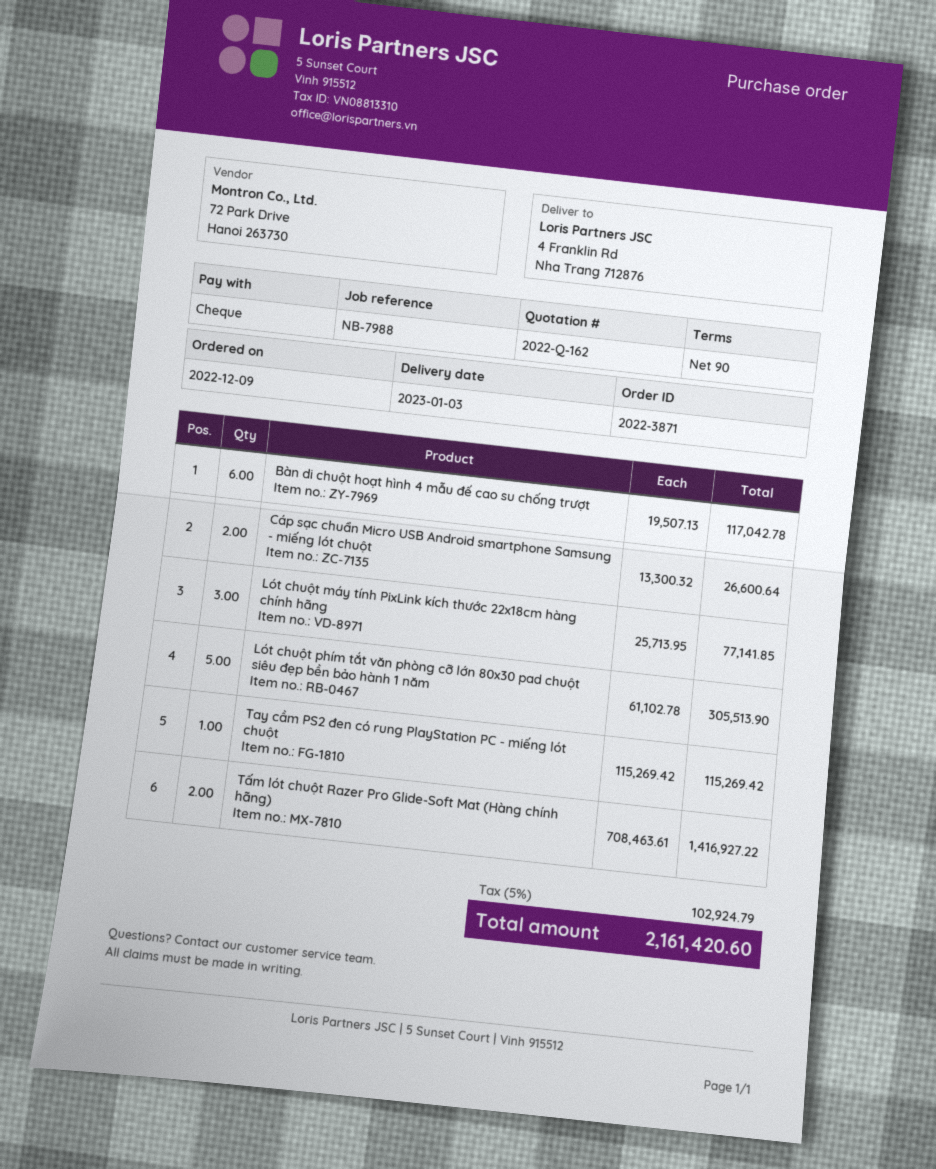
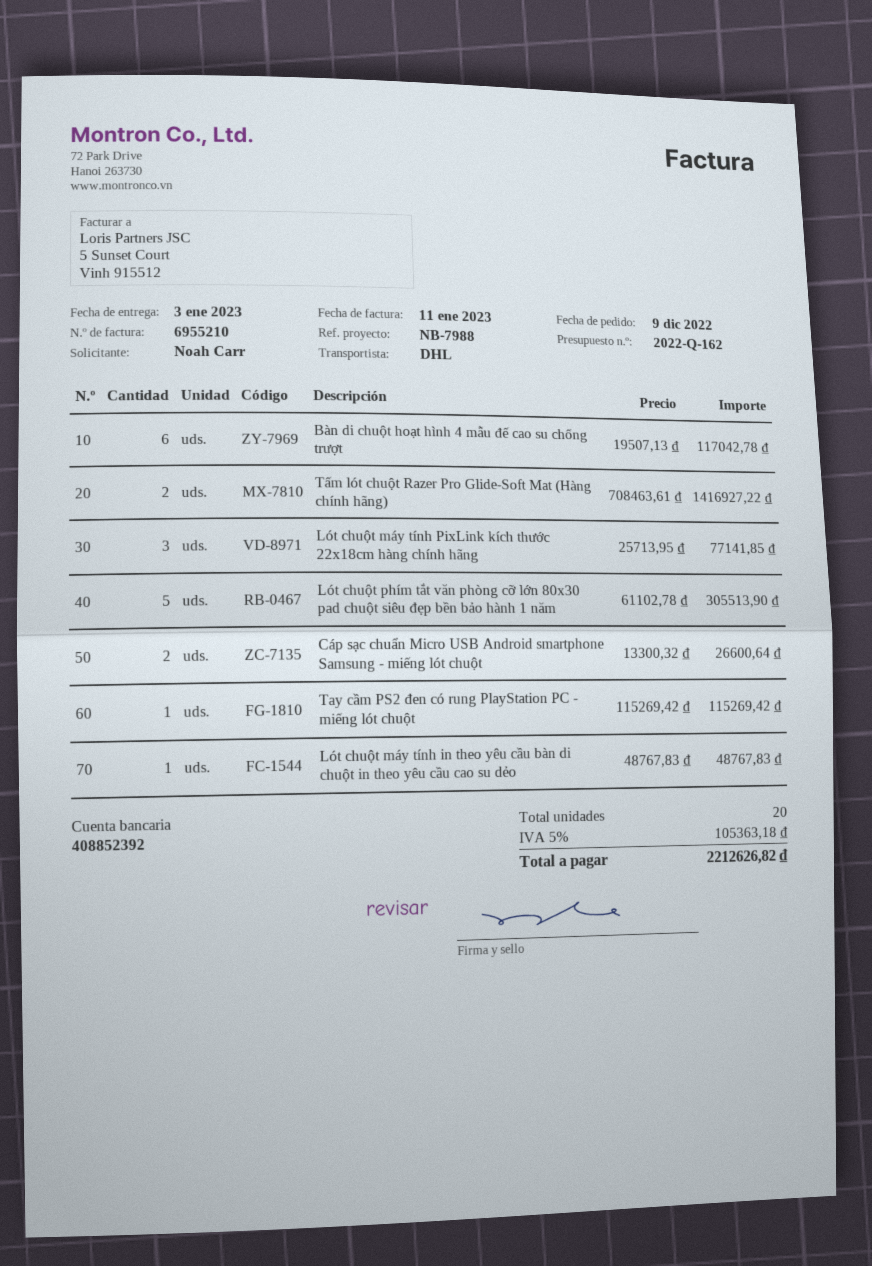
Lót chuột máy tính in theo yêu cầu bàn di chuột in theo yêu cầu cao su dẻo: none -> 1 x 48767.83 = 48767.83
tax: 5% = 102924.79 -> 5% = 105363.18
total: 2161420.60 -> 2212626.82

